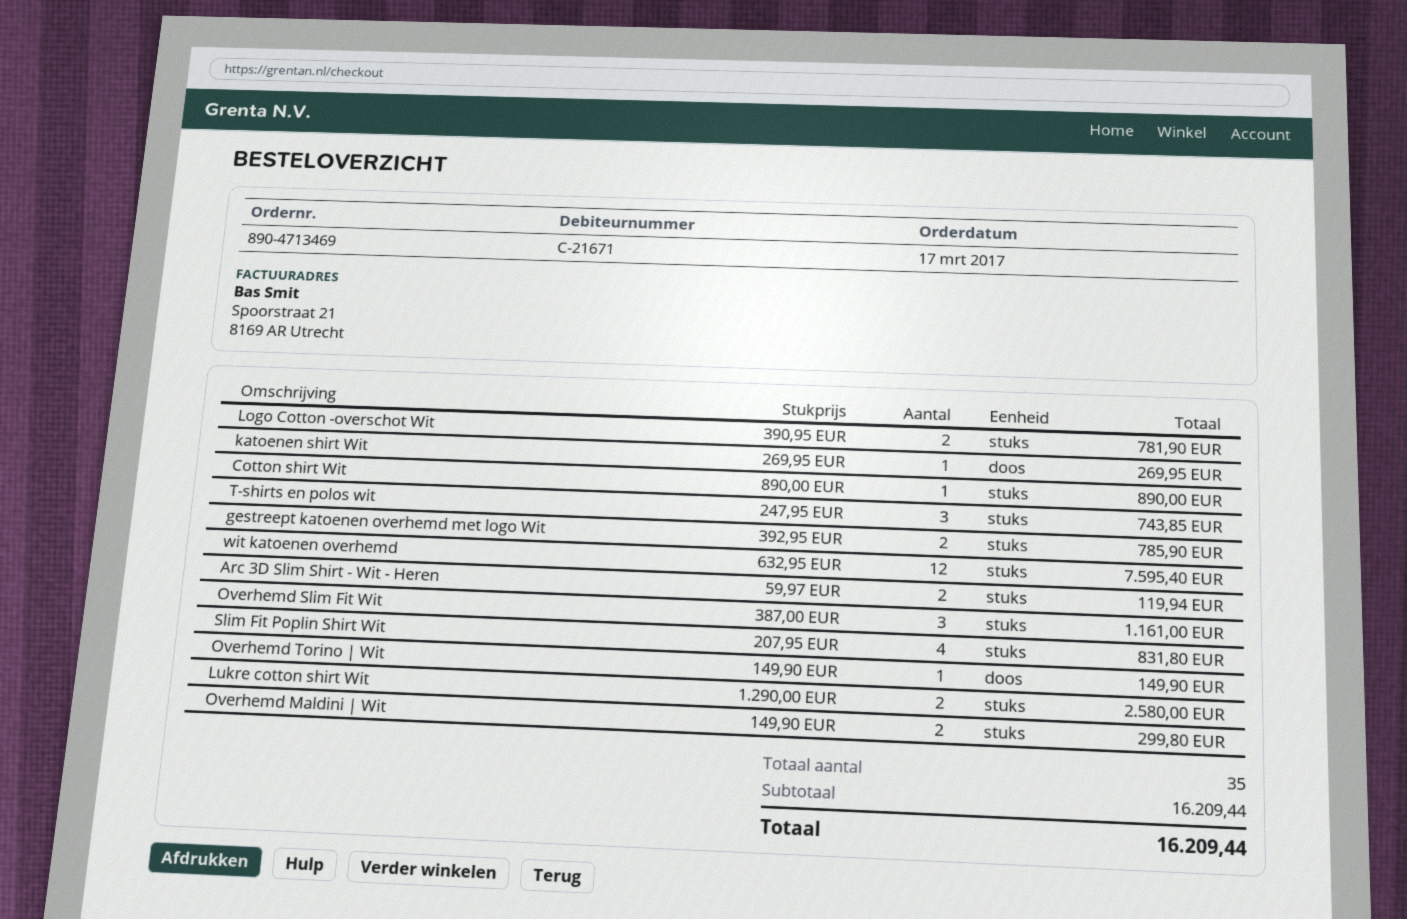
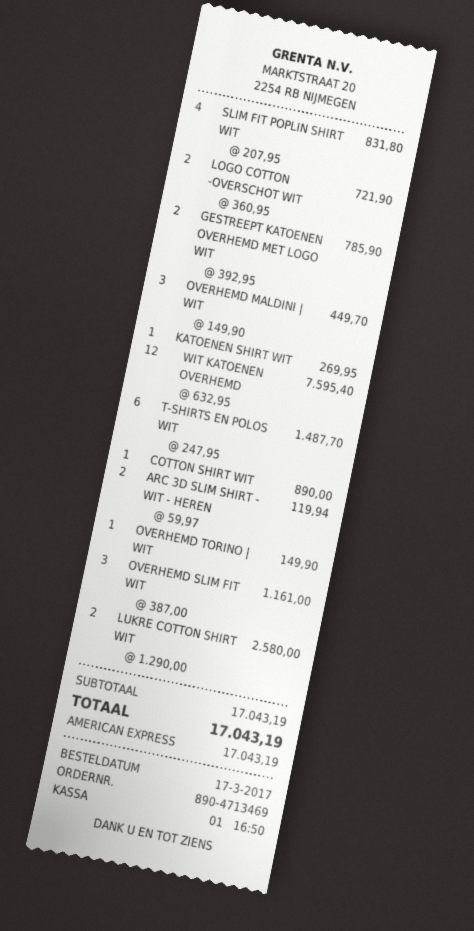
Logo Cotton -overschot Wit: 2 x 390.95 = 781.90 -> 2 x 360.95 = 721.90
T-shirts en polos wit: 3 x 247.95 = 743.85 -> 6 x 247.95 = 1487.70
Overhemd Maldini | Wit: 2 x 149.90 = 299.80 -> 3 x 149.90 = 449.70
subtotal: 16209.44 -> 17043.19
total: 16209.44 -> 17043.19

